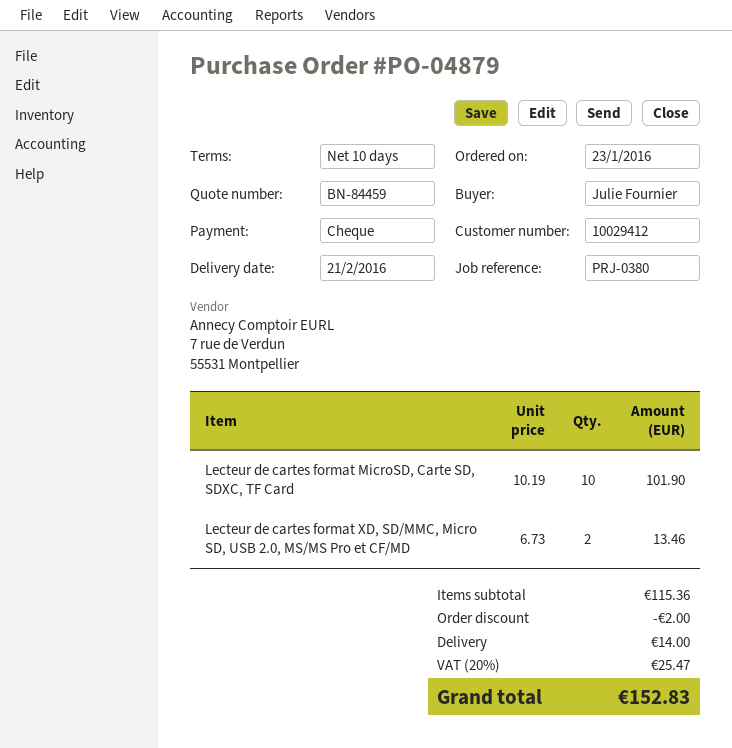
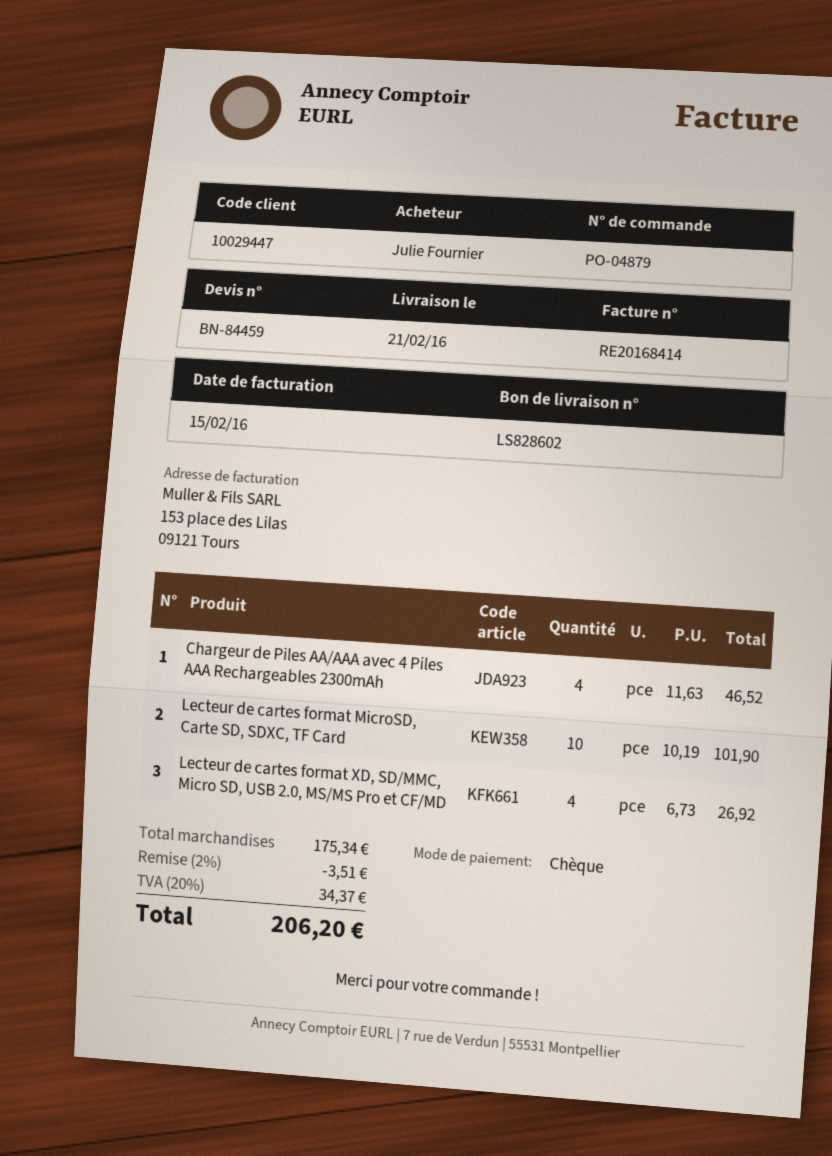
customer number: 10029412 -> 10029447
Lecteur de cartes format XD, SD/MMC, Micro SD, USB 2.0, MS/MS Pro et CF/MD: 2 x 6.73 = 13.46 -> 4 x 6.73 = 26.92
Chargeur de Piles AA/AAA avec 4 Piles AAA Rechargeables 2300mAh: none -> 4 x 11.63 = 46.52
subtotal: 115.36 -> 175.34
discount: 2.00 -> 3.51
shipping: 14.00 -> none
tax: 20% = 25.47 -> 20% = 34.37
total: 152.83 -> 206.20

